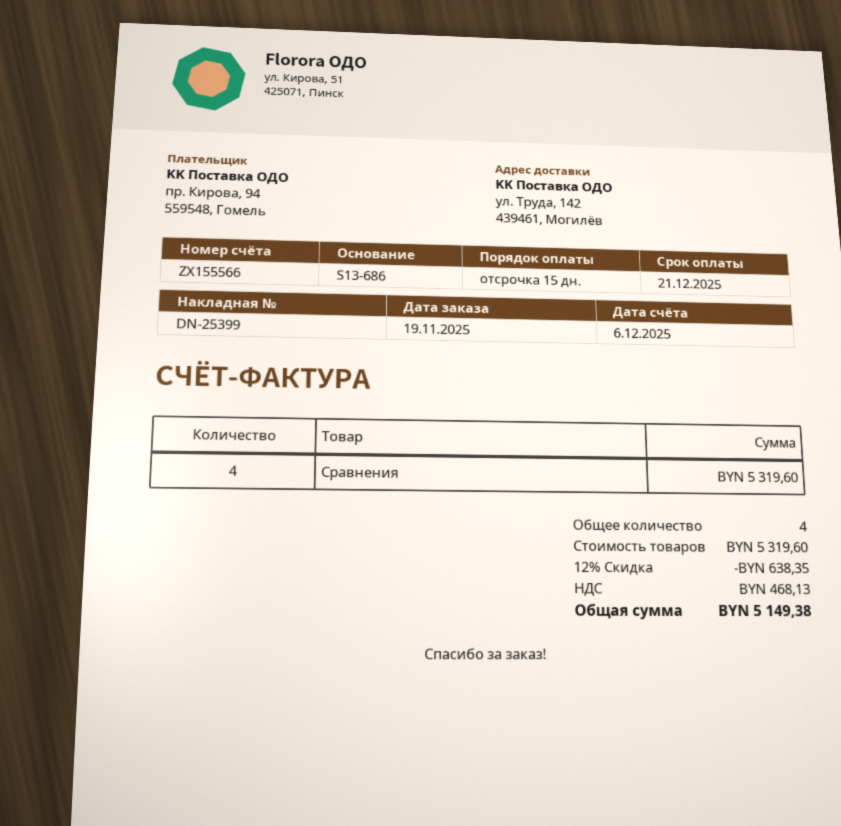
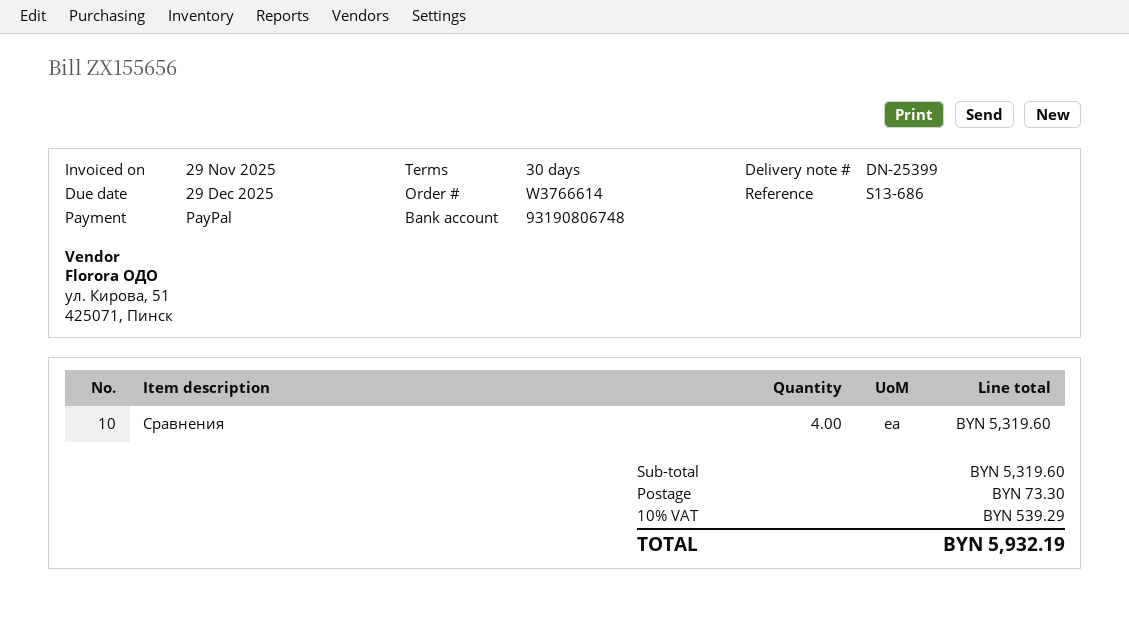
invoice number: ZX155566 -> ZX155656
invoice date: 2025-12-06 -> 2025-11-29
payment terms: 15 days -> 30 days
due date: 2025-12-21 -> 2025-12-29
discount: 12% = 638.35 -> none
shipping: none -> 73.30
tax: 468.13 -> 539.29
total: 5149.38 -> 5932.19

